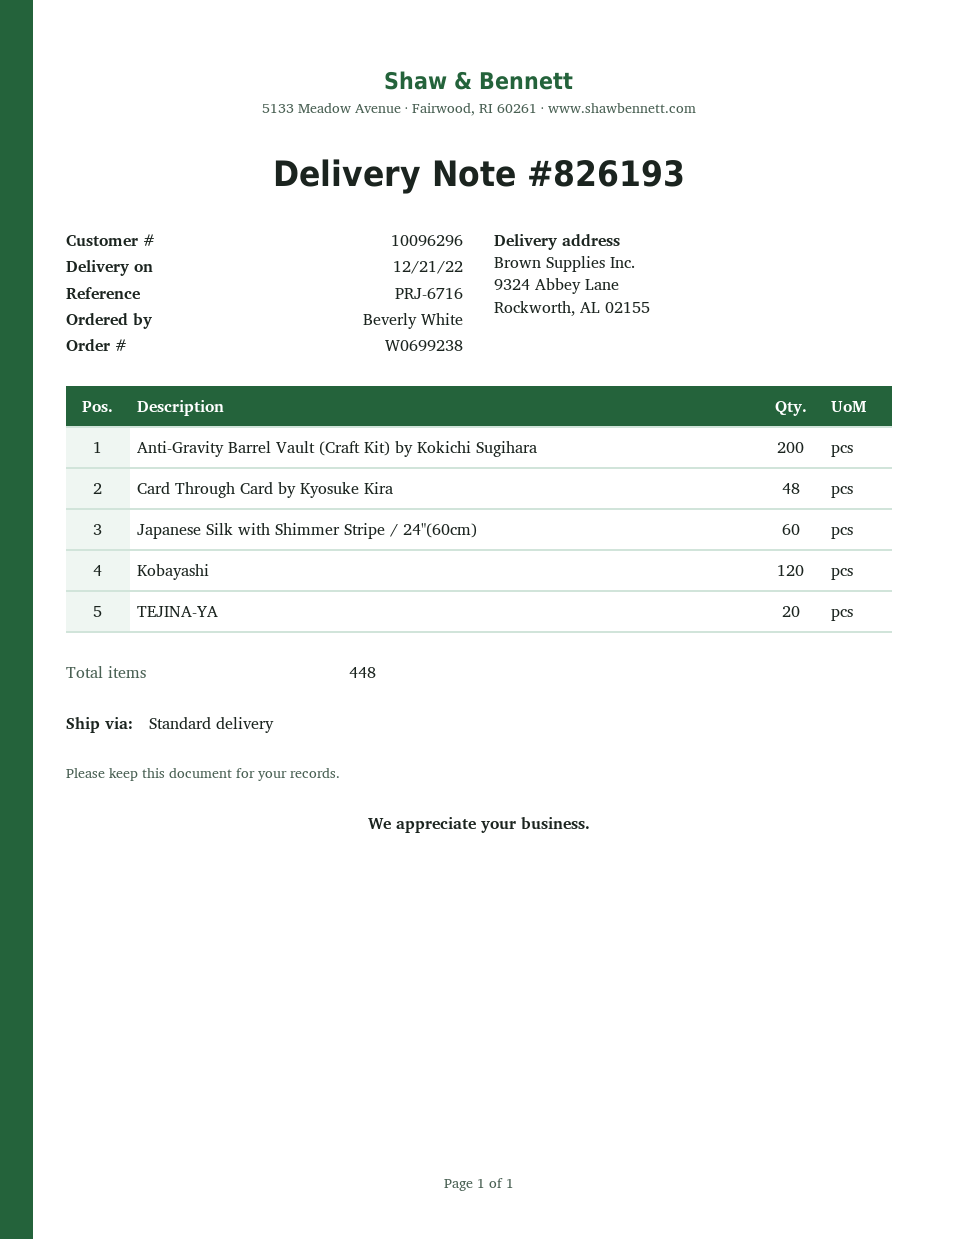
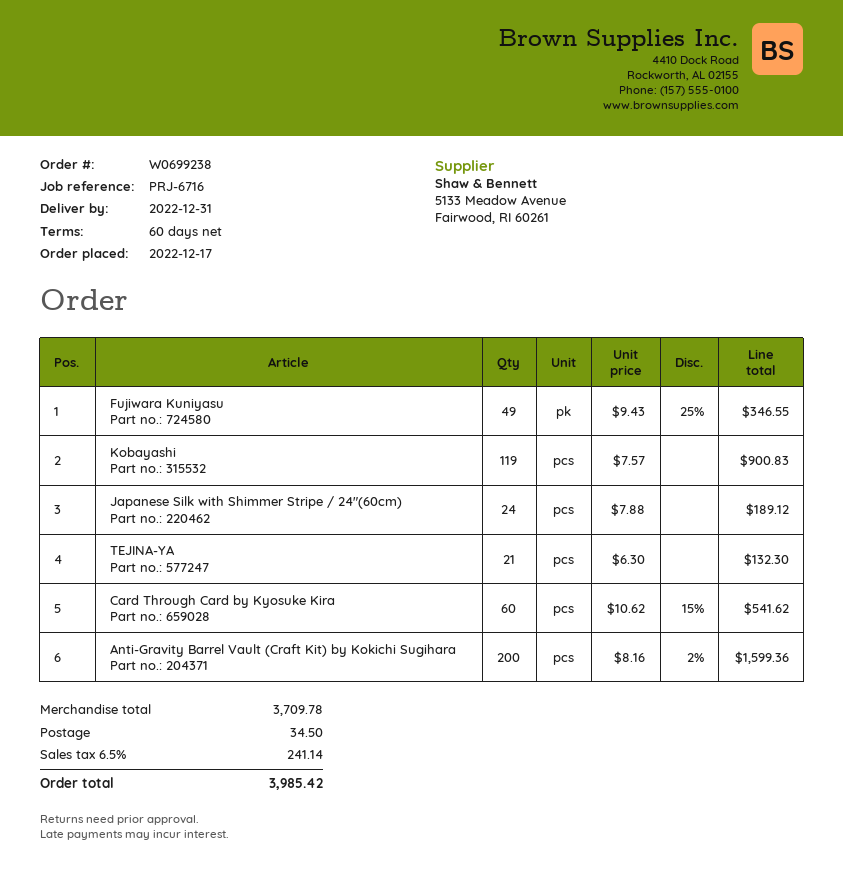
delivery date: 2022-12-21 -> 2022-12-31
Card Through Card by Kyosuke Kira: 48 -> 60
Japanese Silk with Shimmer Stripe / 24"(60cm): 60 -> 24
Kobayashi: 120 -> 119
TEJINA-YA: 20 -> 21
Fujiwara Kuniyasu: none -> 49

